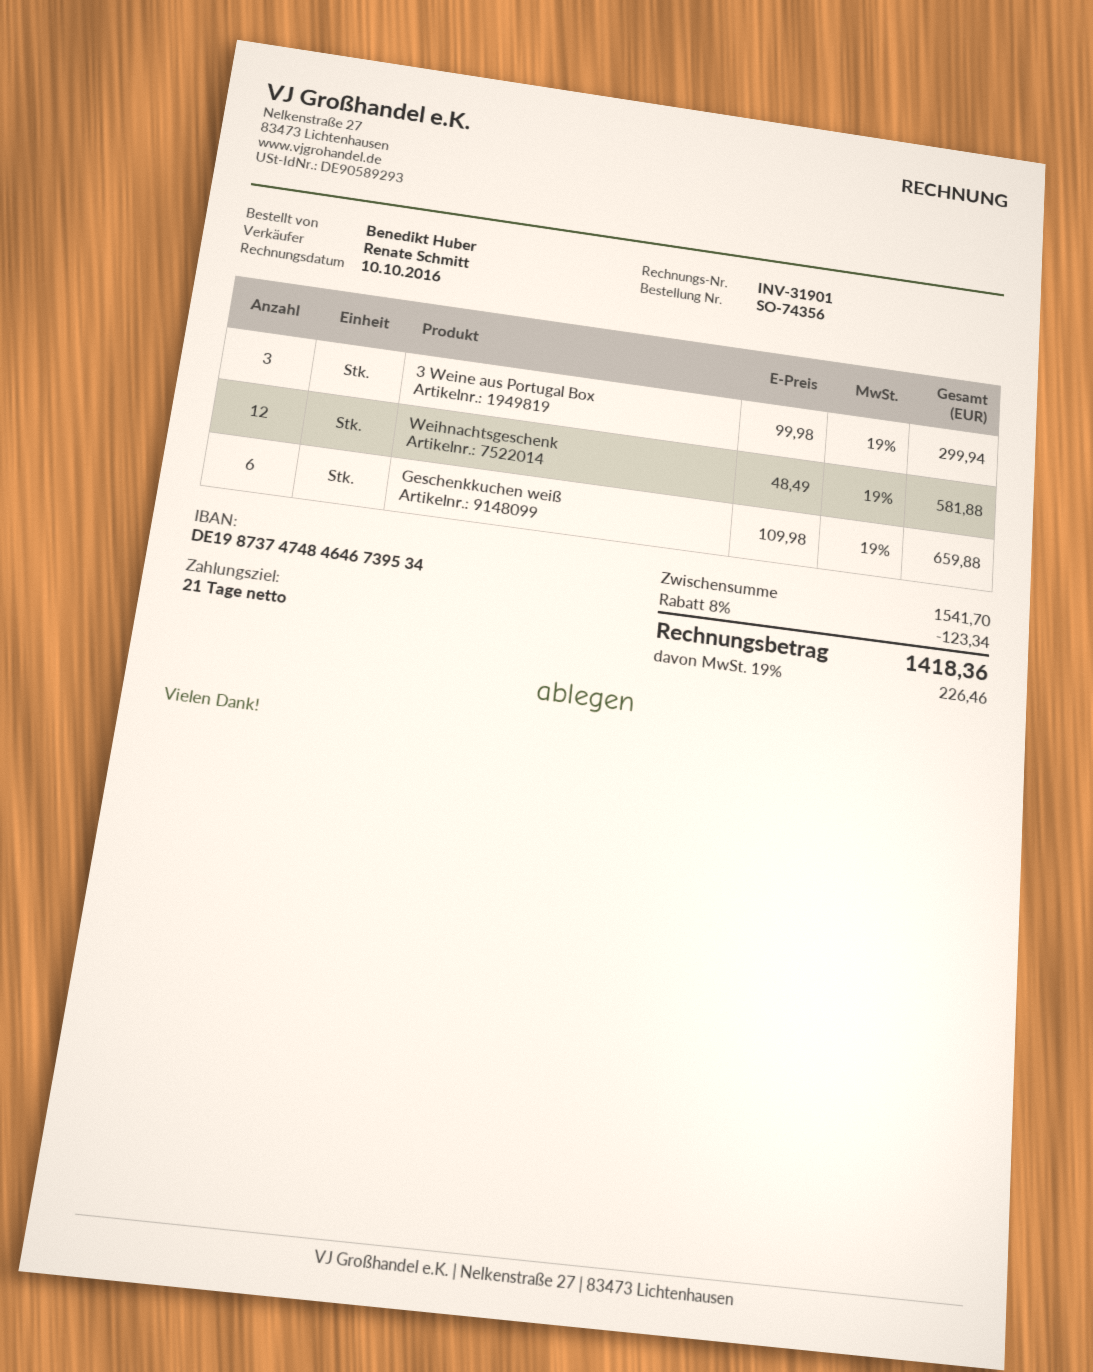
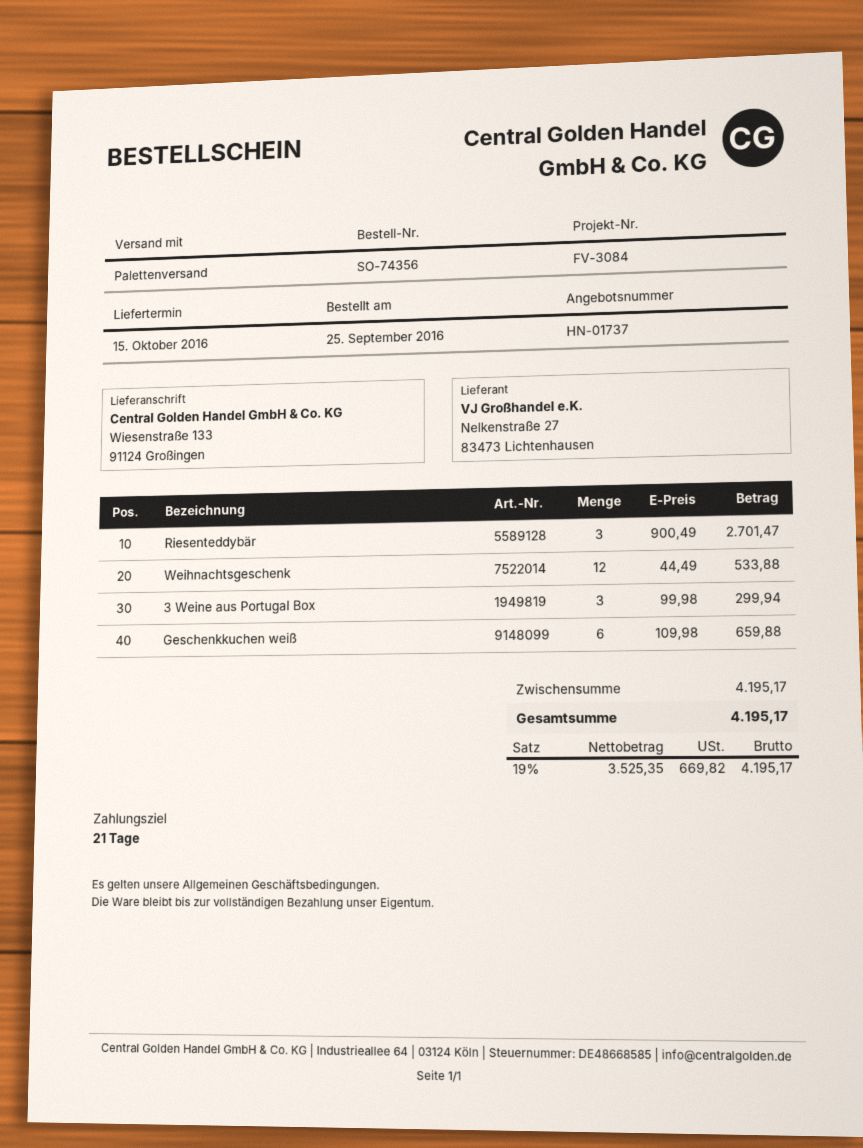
Weihnachtsgeschenk: 12 x 48.49 = 581.88 -> 12 x 44.49 = 533.88
Riesenteddybär: none -> 3 x 900.49 = 2701.47
subtotal: 1541.70 -> 4195.17
discount: 8% = 123.34 -> none
tax: 19% = 226.46 -> 19% = 669.82
total: 1418.36 -> 4195.17

